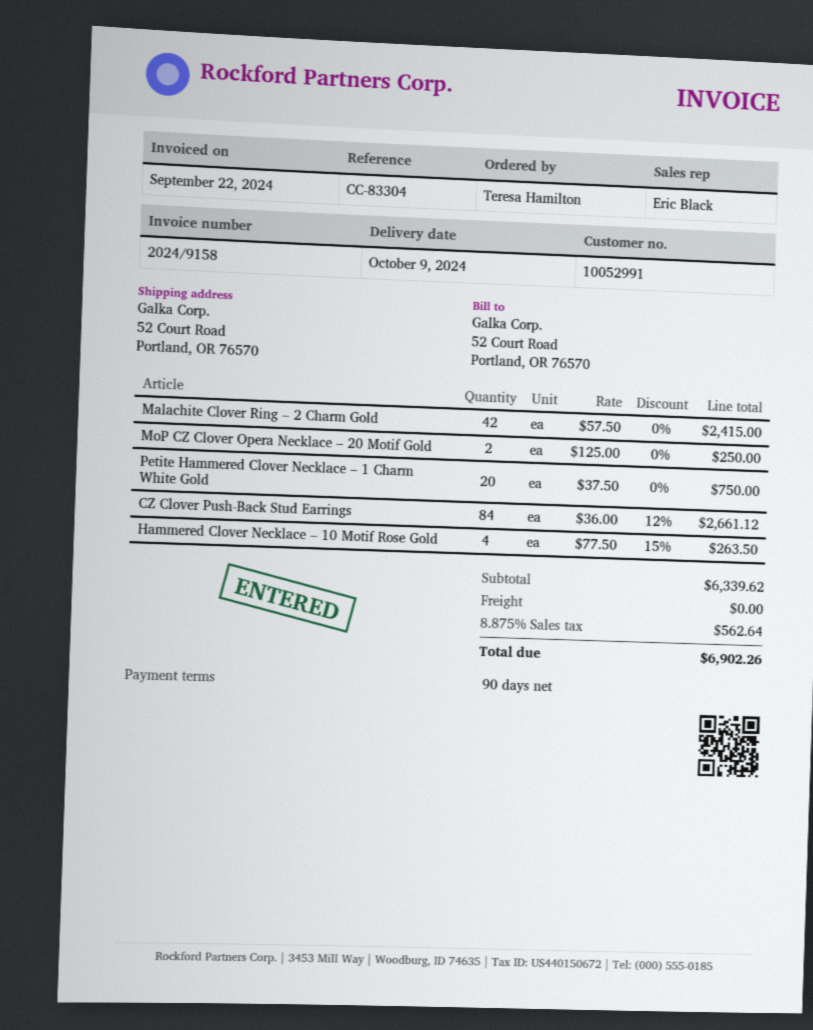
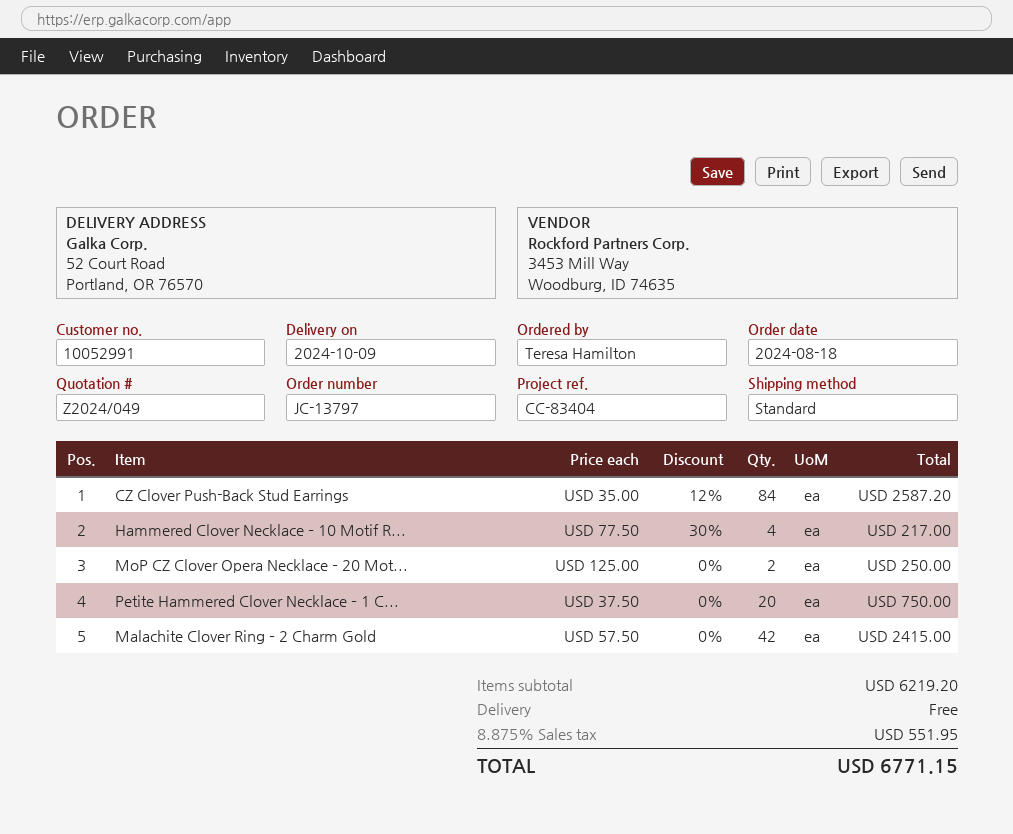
reference: CC-83304 -> CC-83404
CZ Clover Push-Back Stud Earrings: 84 x 36.00 - 12% = 2661.12 -> 84 x 35.00 - 12% = 2587.20
Hammered Clover Necklace – 10 Motif Rose Gold: 4 x 77.50 - 15% = 263.50 -> 4 x 77.50 - 30% = 217.00
subtotal: 6339.62 -> 6219.20
tax: 8.875% = 562.64 -> 8.875% = 551.95
total: 6902.26 -> 6771.15

